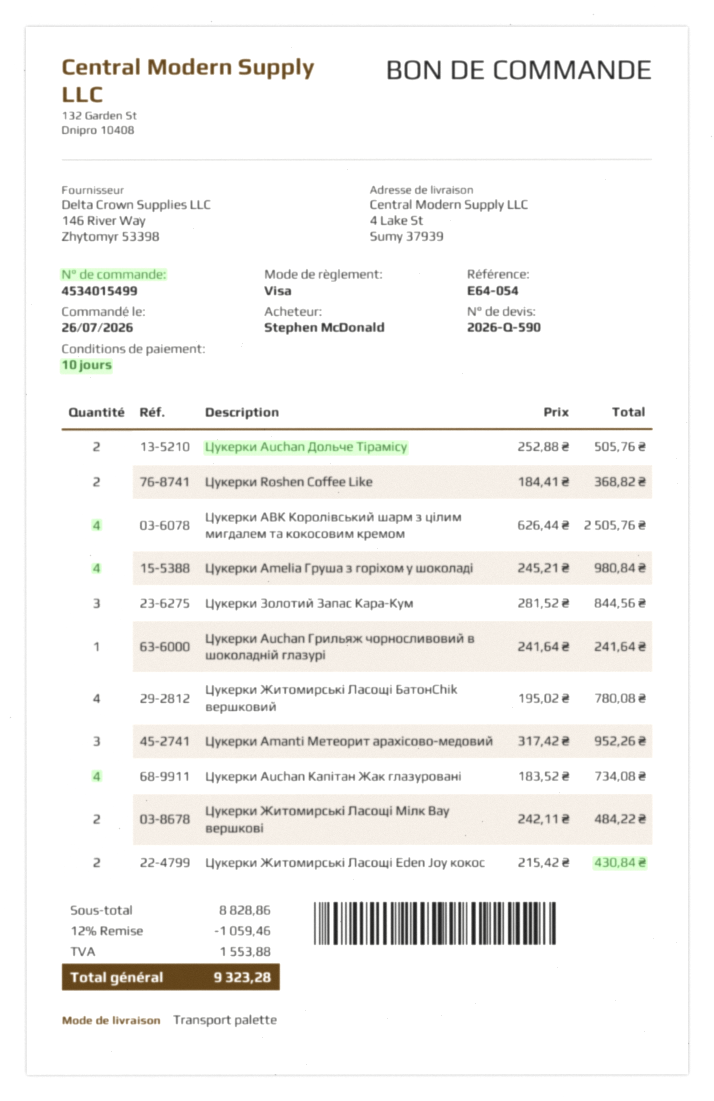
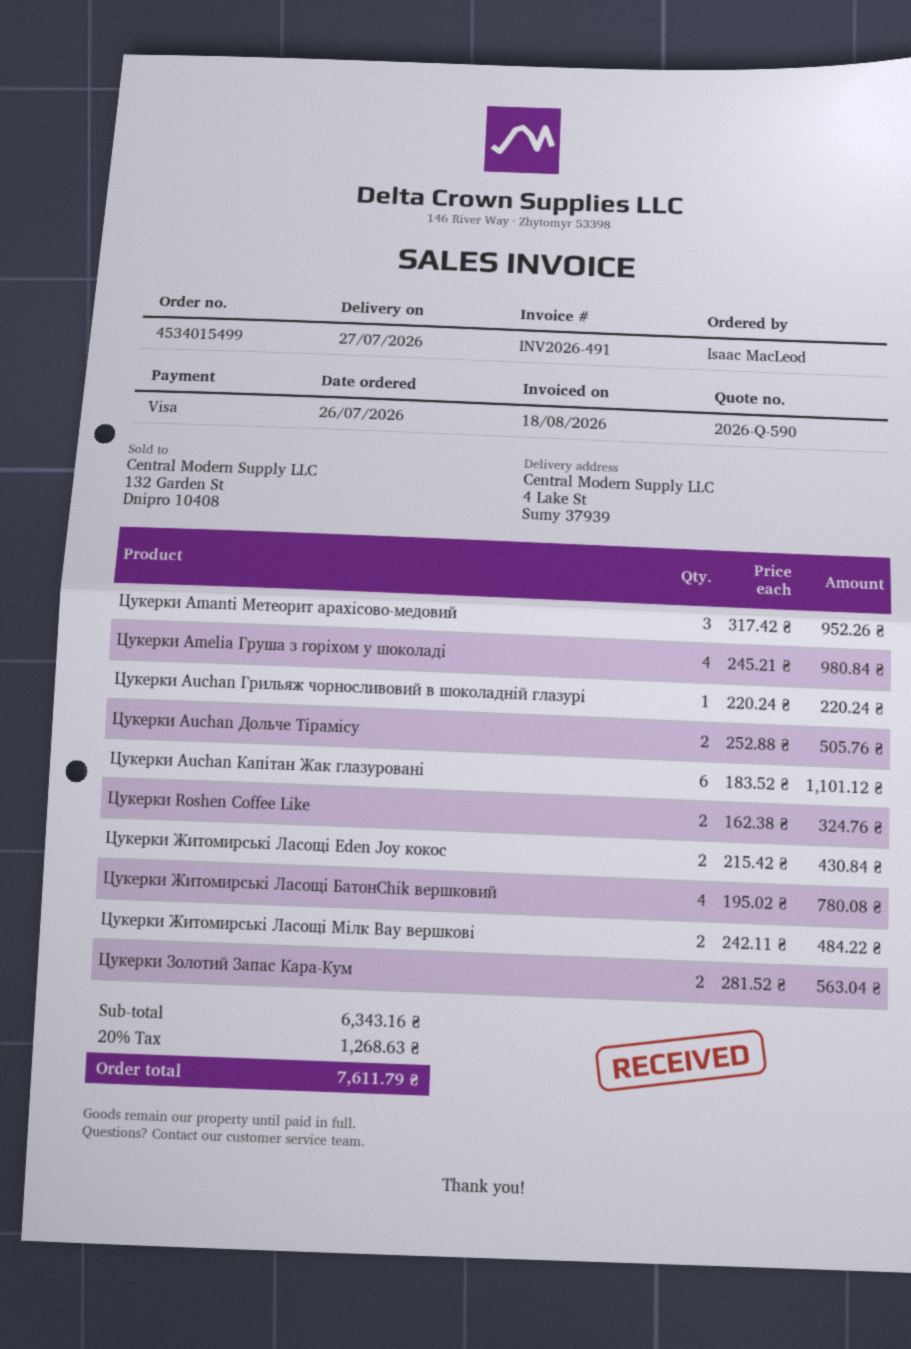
ordered by: Stephen McDonald -> Isaac MacLeod
Цукерки Roshen Coffee Like: 2 x 184.41 = 368.82 -> 2 x 162.38 = 324.76
Цукерки АВК Королівський шарм з цілим мигдалем та кокосовим кремом: 4 x 626.44 = 2505.76 -> none
Цукерки Золотий Запас Кара-Кум: 3 x 281.52 = 844.56 -> 2 x 281.52 = 563.04
Цукерки Auchan Грильяж чорносливовий в шоколадній глазурі: 1 x 241.64 = 241.64 -> 1 x 220.24 = 220.24
Цукерки Auchan Капітан Жак глазуровані: 4 x 183.52 = 734.08 -> 6 x 183.52 = 1101.12
subtotal: 8828.86 -> 6343.16
discount: 12% = 1059.46 -> none
tax: 1553.88 -> 1268.63
total: 9323.28 -> 7611.79

